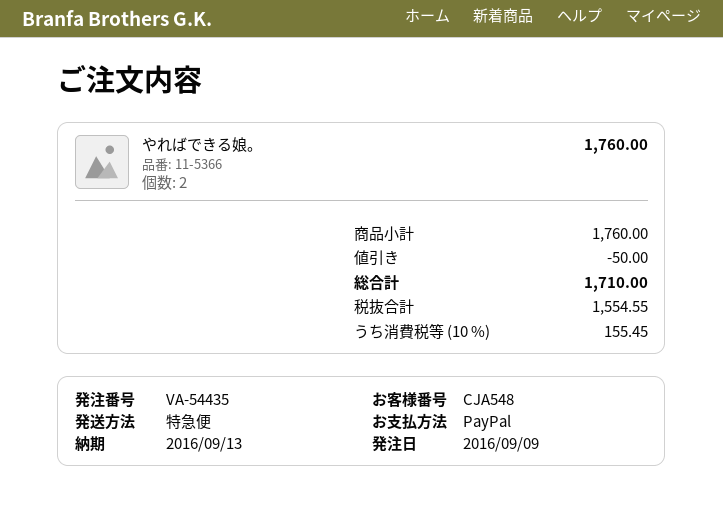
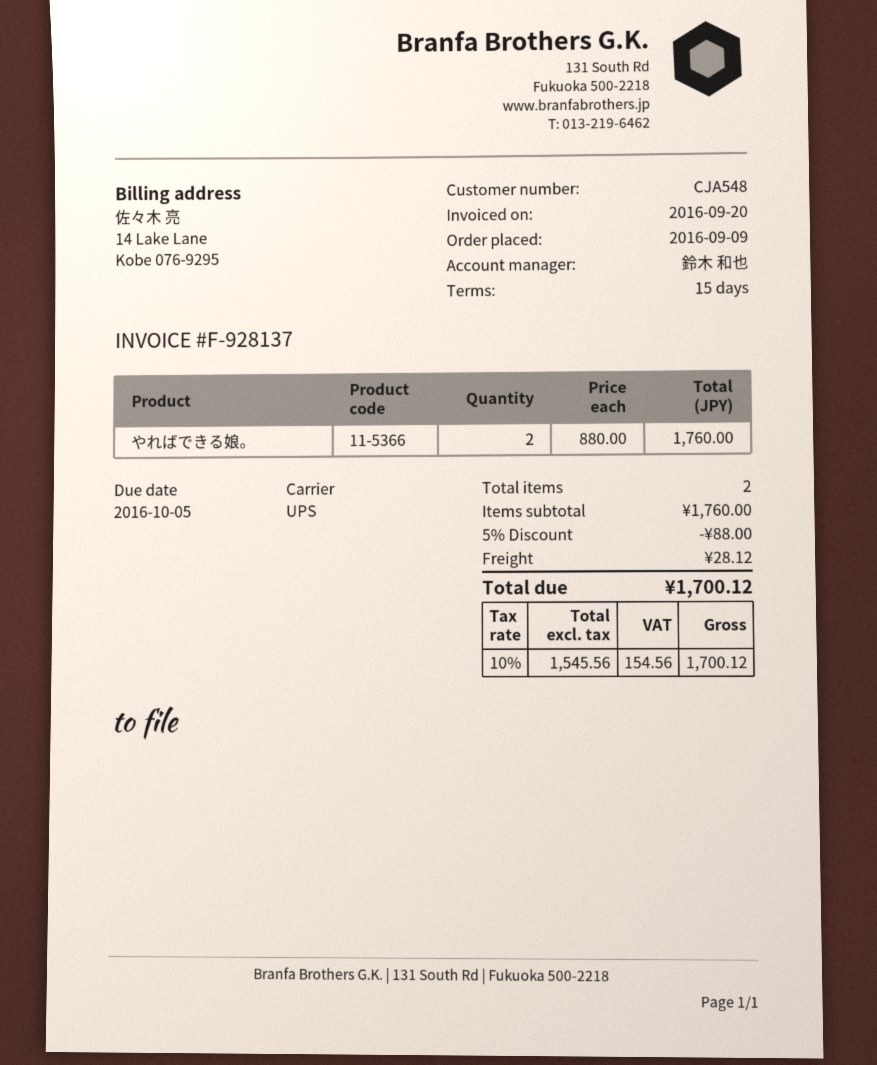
shipping method: express -> UPS
discount: 50.00 -> 88.00
shipping: none -> 28.12
net: 1554.55 -> 1545.56
tax: 10% = 155.45 -> 10% = 154.56
total: 1710.00 -> 1700.12

